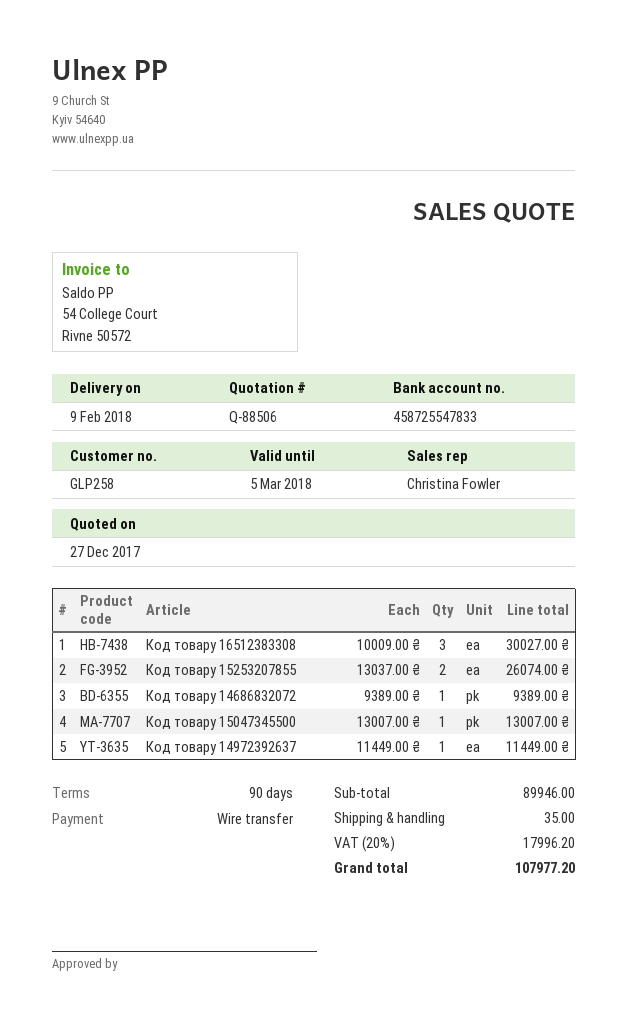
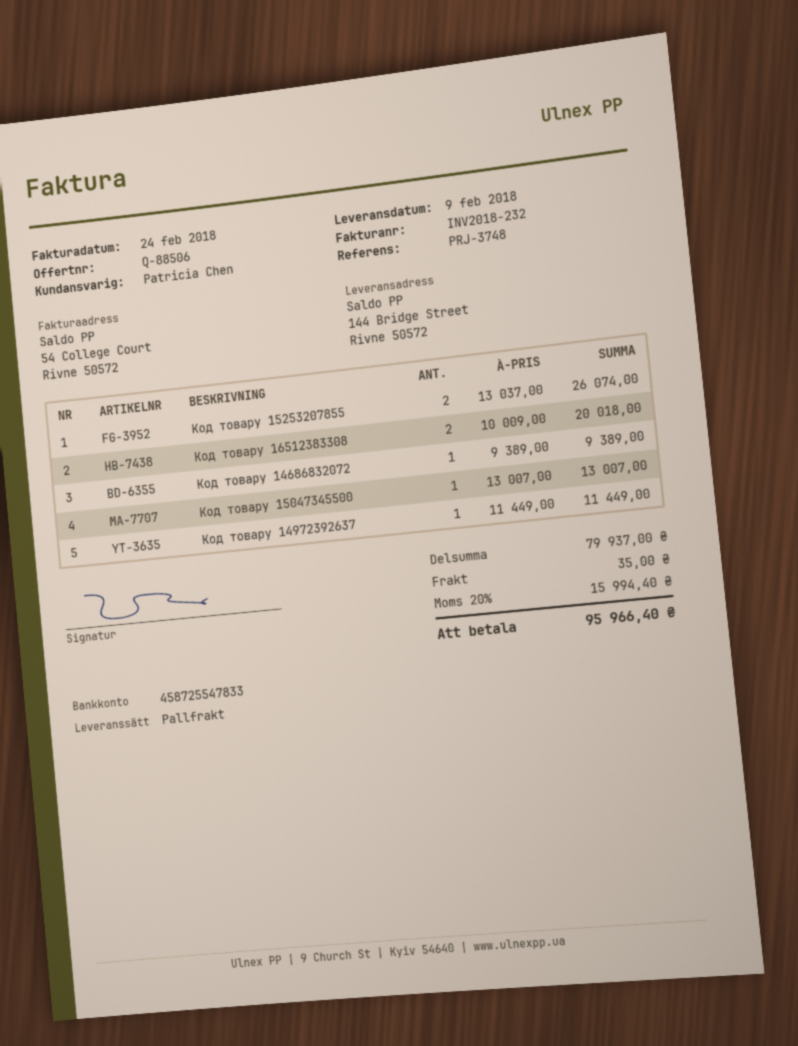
sales rep: Christina Fowler -> Patricia Chen
Код товару 16512383308: 3 x 10009.00 = 30027.00 -> 2 x 10009.00 = 20018.00
subtotal: 89946.00 -> 79937.00
tax: 20% = 17996.20 -> 20% = 15994.40
total: 107977.20 -> 95966.40

